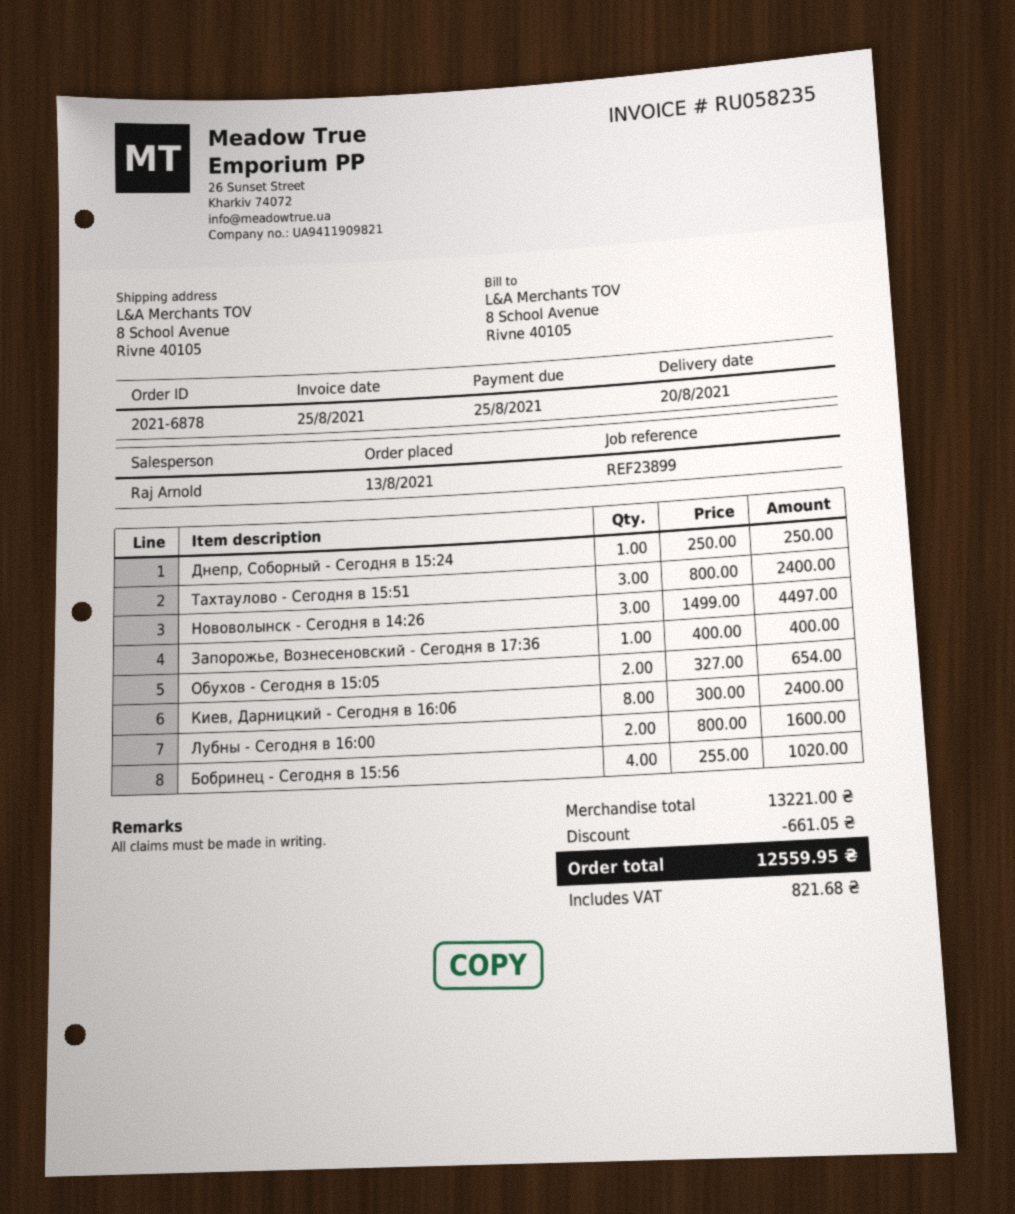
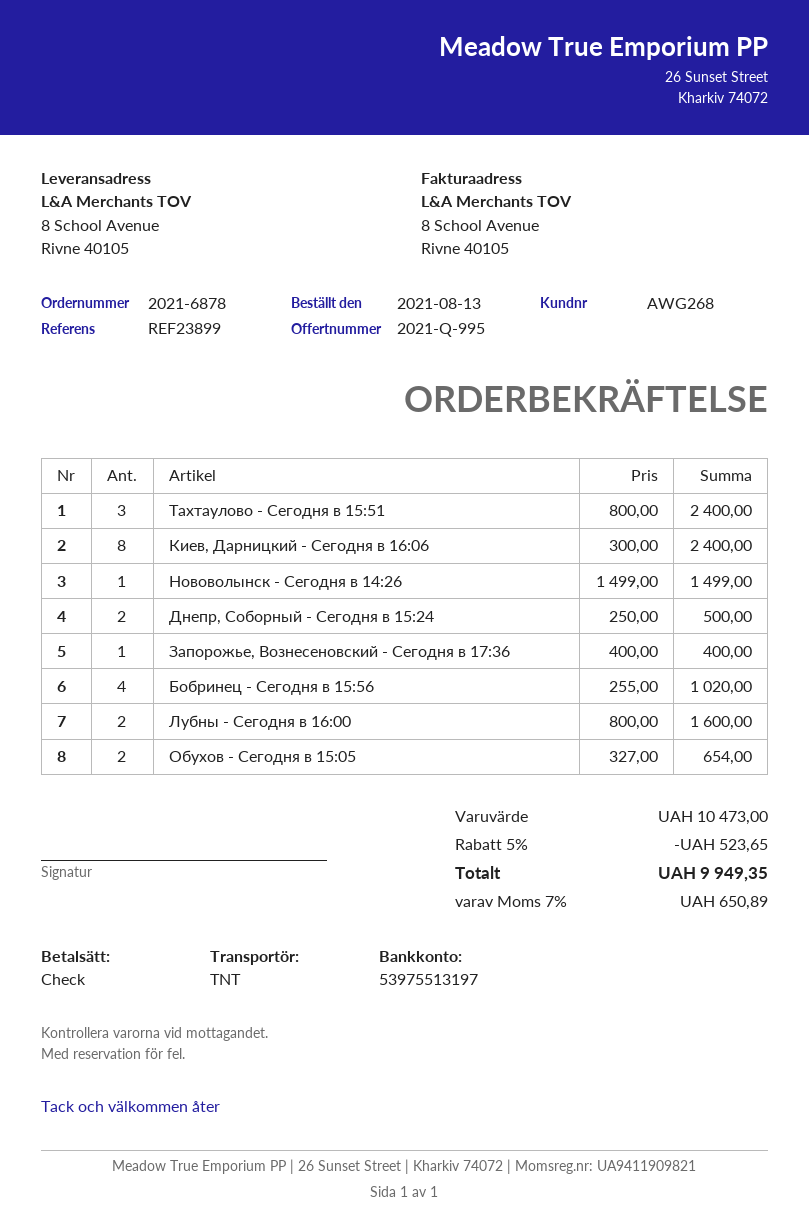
Днепр, Соборный - Сегодня в 15:24: 1 x 250.00 = 250.00 -> 2 x 250.00 = 500.00
Нововолынск - Сегодня в 14:26: 3 x 1499.00 = 4497.00 -> 1 x 1499.00 = 1499.00
subtotal: 13221.00 -> 10473.00
discount: 661.05 -> 523.65
tax: 821.68 -> 650.89
total: 12559.95 -> 9949.35

